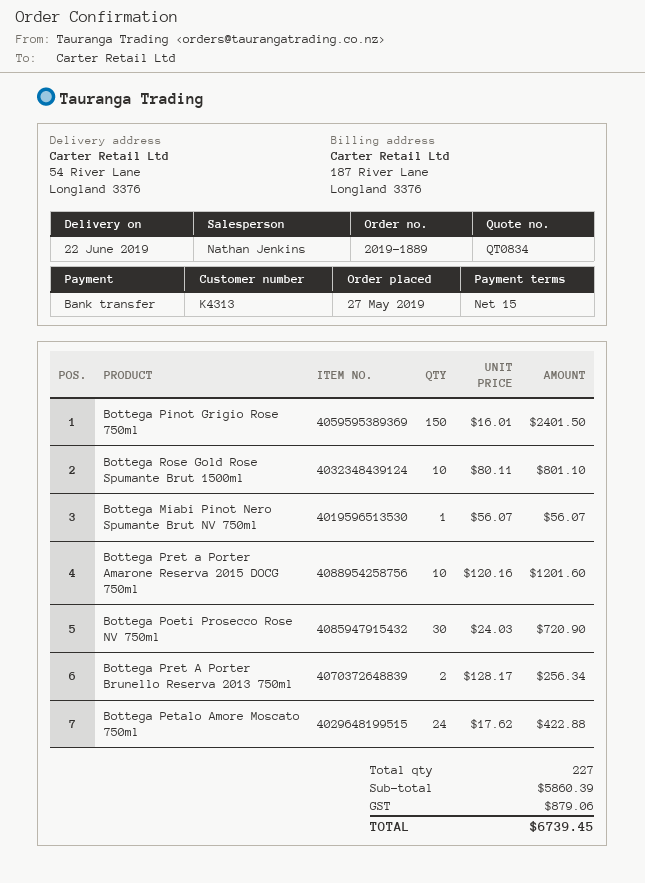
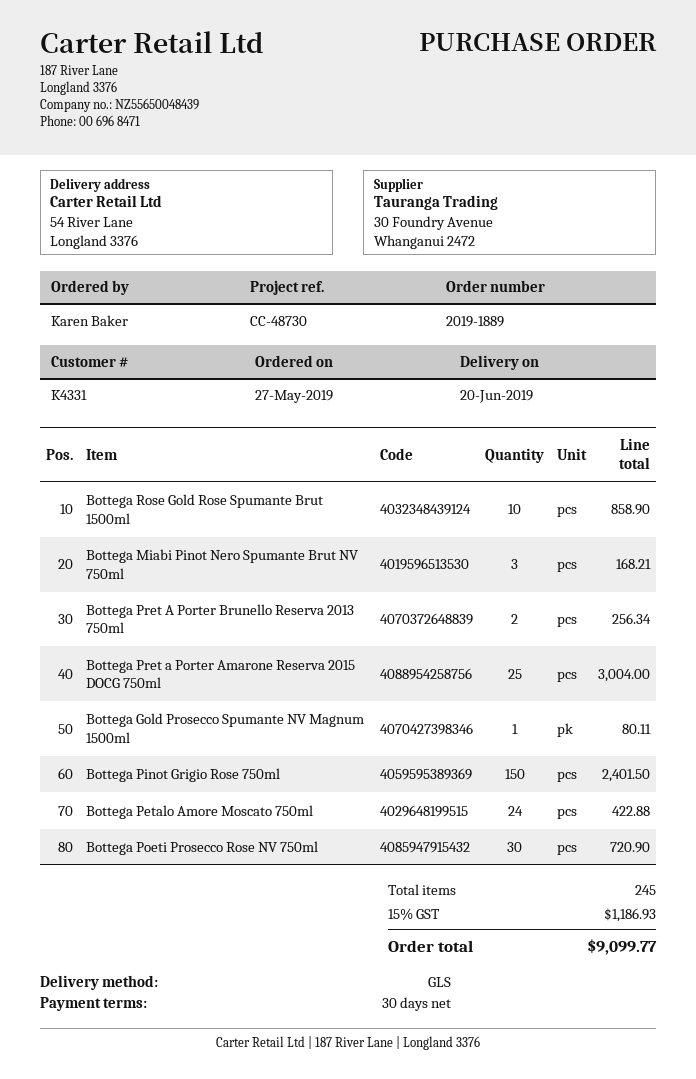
delivery date: 2019-06-22 -> 2019-06-20
payment terms: 15 days -> 30 days
customer number: K4313 -> K4331
Bottega Rose Gold Rose Spumante Brut 1500ml: 10 for 801.10 -> 10 for 858.90
Bottega Miabi Pinot Nero Spumante Brut NV 750ml: 1 for 56.07 -> 3 for 168.21
Bottega Pret a Porter Amarone Reserva 2015 DOCG 750ml: 10 for 1201.60 -> 25 for 3004.00
Bottega Gold Prosecco Spumante NV Magnum 1500ml: none -> 1 for 80.11
total quantity: 227 -> 245
tax: 879.06 -> 1186.93
total: 6739.45 -> 9099.77

